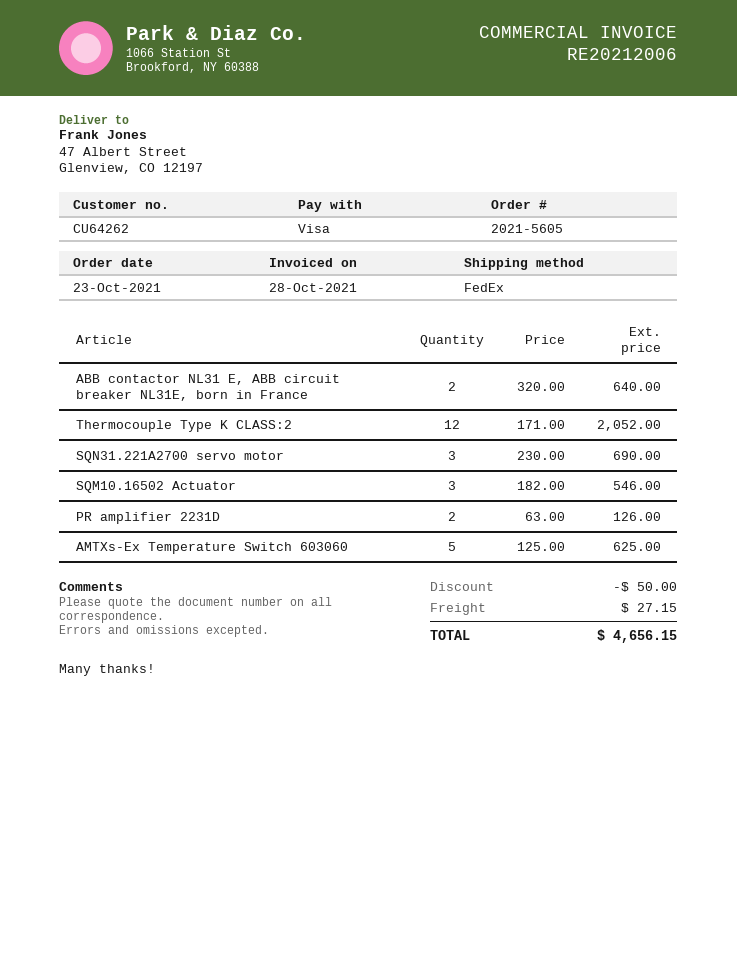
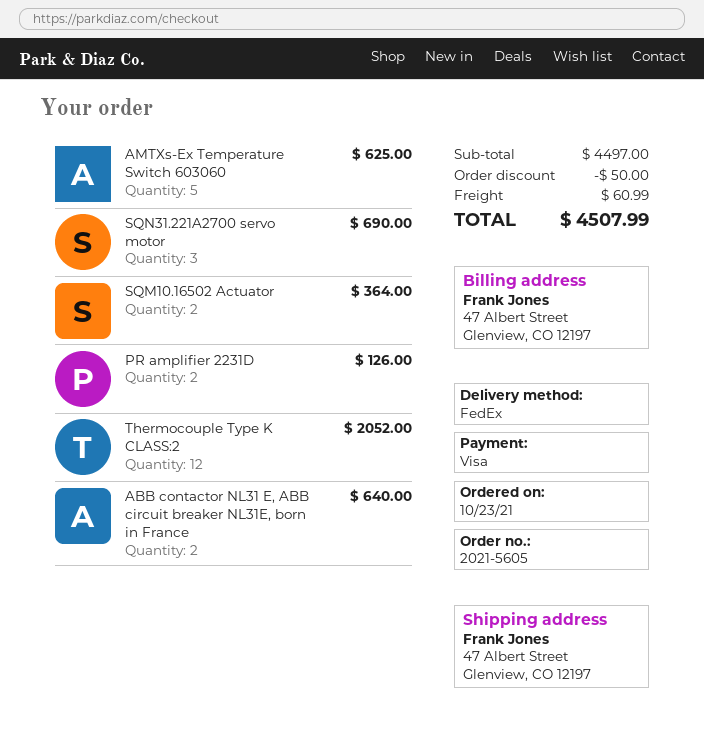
SQM10.16502 Actuator: 3 for 546.00 -> 2 for 364.00
shipping: 27.15 -> 60.99
total: 4656.15 -> 4507.99

